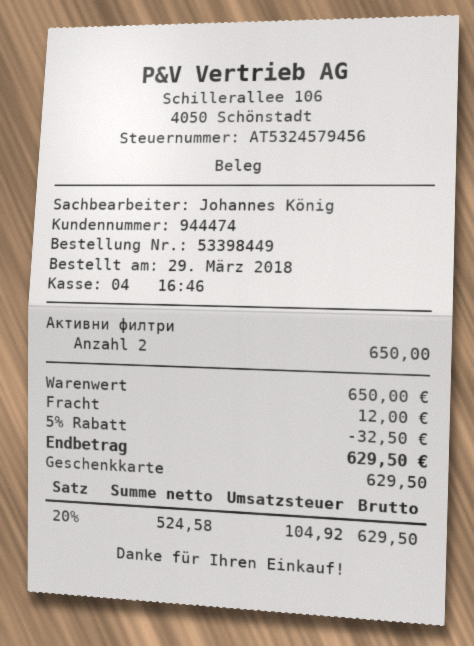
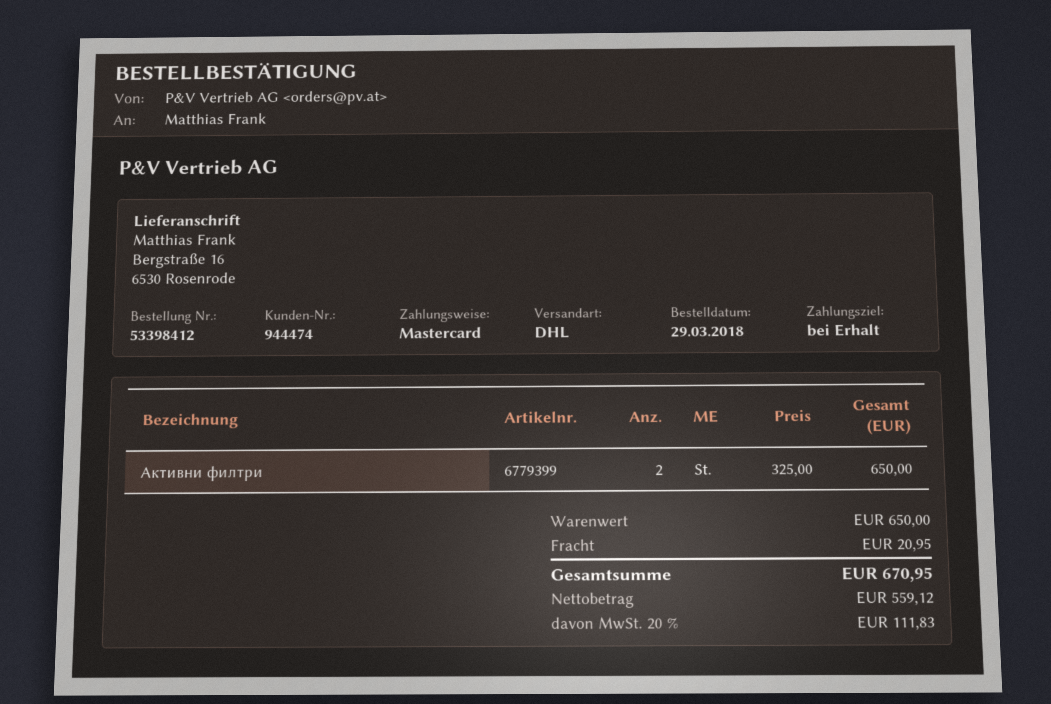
order number: 53398449 -> 53398412
payment method: gift card -> Mastercard
discount: 5% = 32.50 -> none
shipping: 12.00 -> 20.95
net: 524.58 -> 559.12
tax: 20% = 104.92 -> 20% = 111.83
total: 629.50 -> 670.95

